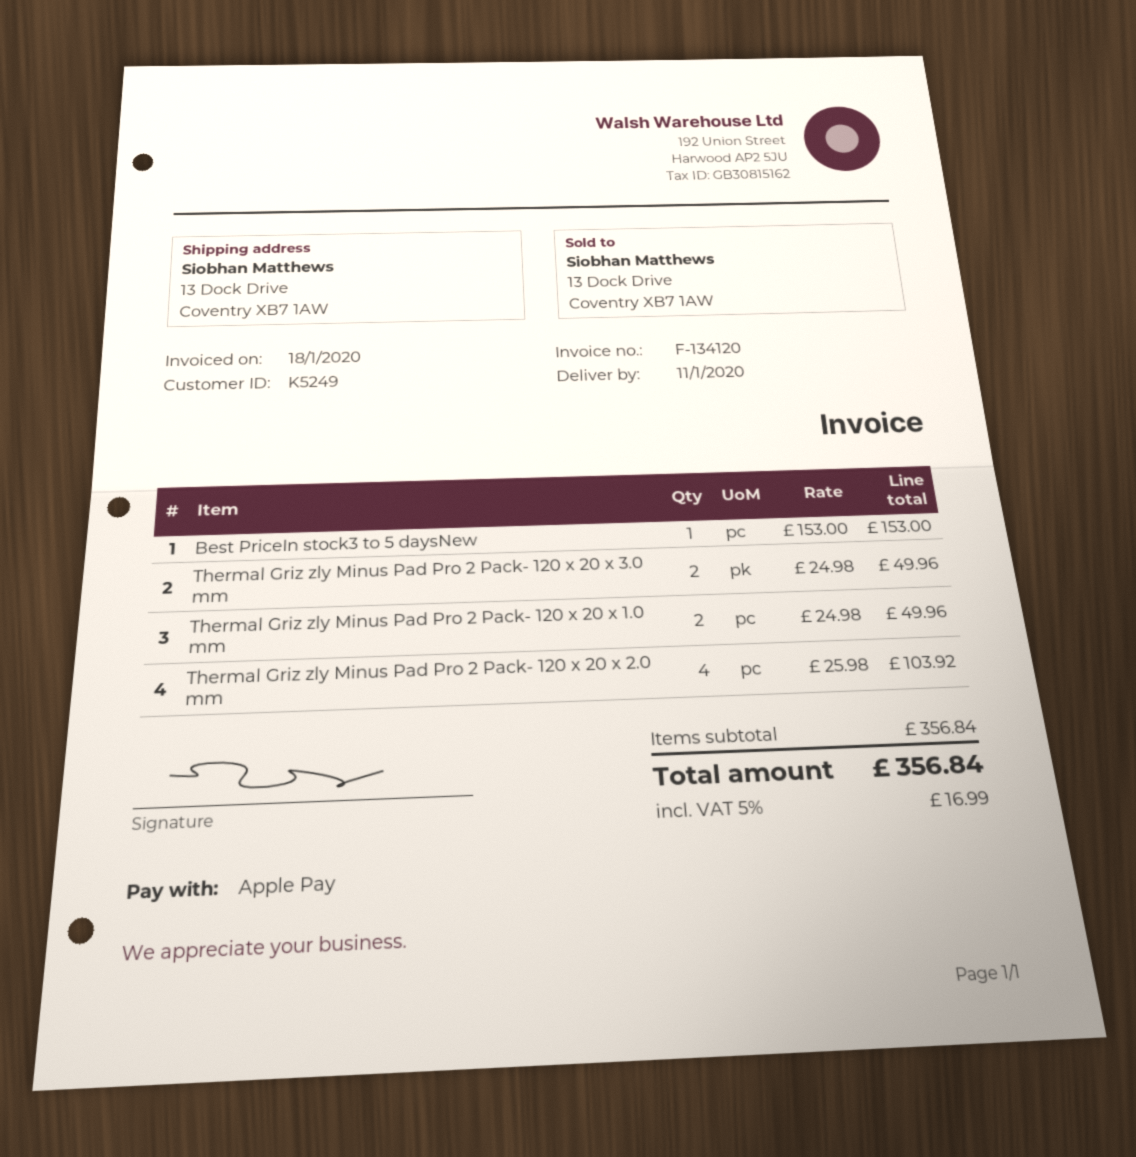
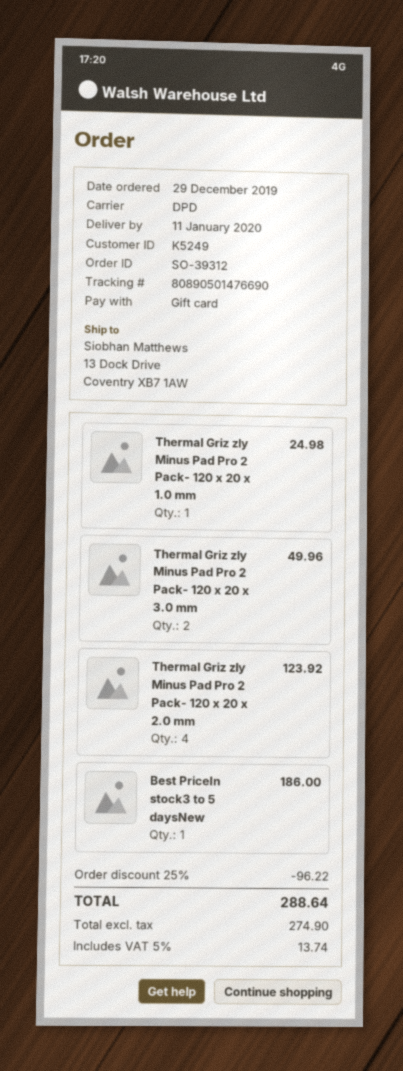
payment method: Apple Pay -> gift card
Best PriceIn stock3 to 5 daysNew: 1 for 153.00 -> 1 for 186.00
Thermal Griz zly Minus Pad Pro 2 Pack- 120 x 20 x 1.0 mm: 2 for 49.96 -> 1 for 24.98
Thermal Griz zly Minus Pad Pro 2 Pack- 120 x 20 x 2.0 mm: 4 for 103.92 -> 4 for 123.92
discount: none -> 25% = 96.22
tax: 5% = 16.99 -> 5% = 13.74
total: 356.84 -> 288.64

